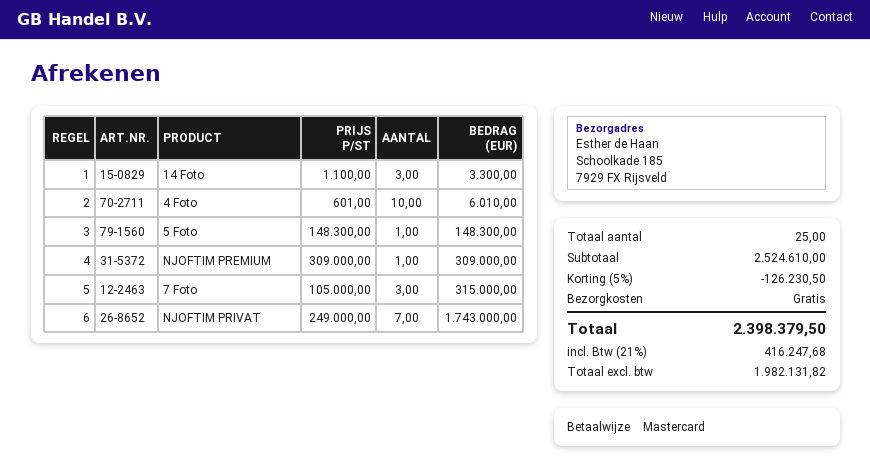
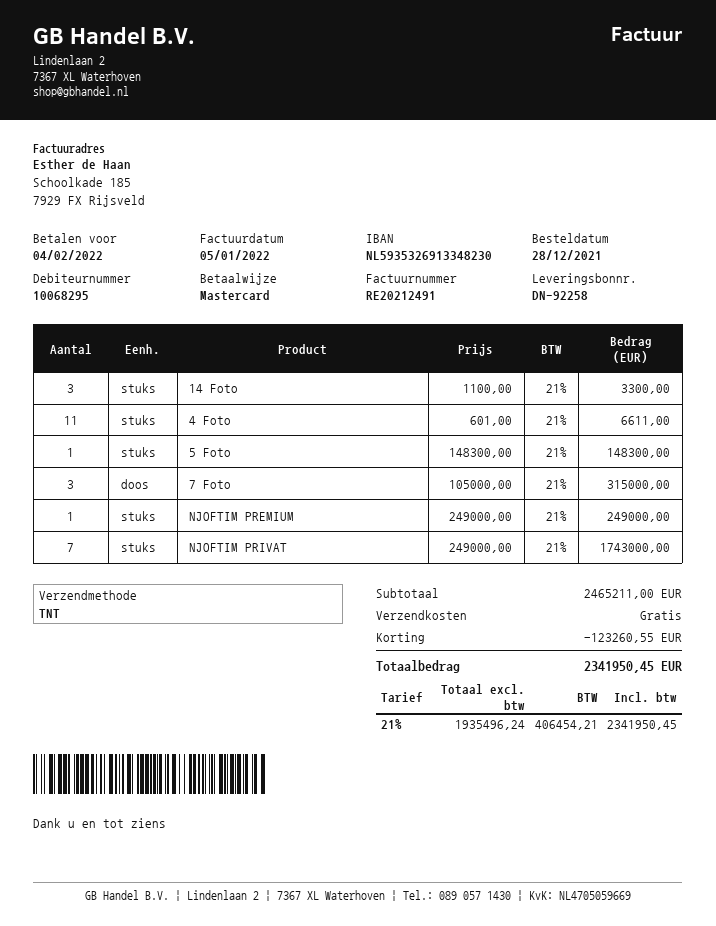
4 Foto: 10 x 601.00 = 6010.00 -> 11 x 601.00 = 6611.00
NJOFTIM PREMIUM: 1 x 309000.00 = 309000.00 -> 1 x 249000.00 = 249000.00
subtotal: 2524610.00 -> 2465211.00
discount: 126230.50 -> 123260.55
net: 1982131.82 -> 1935496.24
tax: 21% = 416247.68 -> 21% = 406454.21
total: 2398379.50 -> 2341950.45

